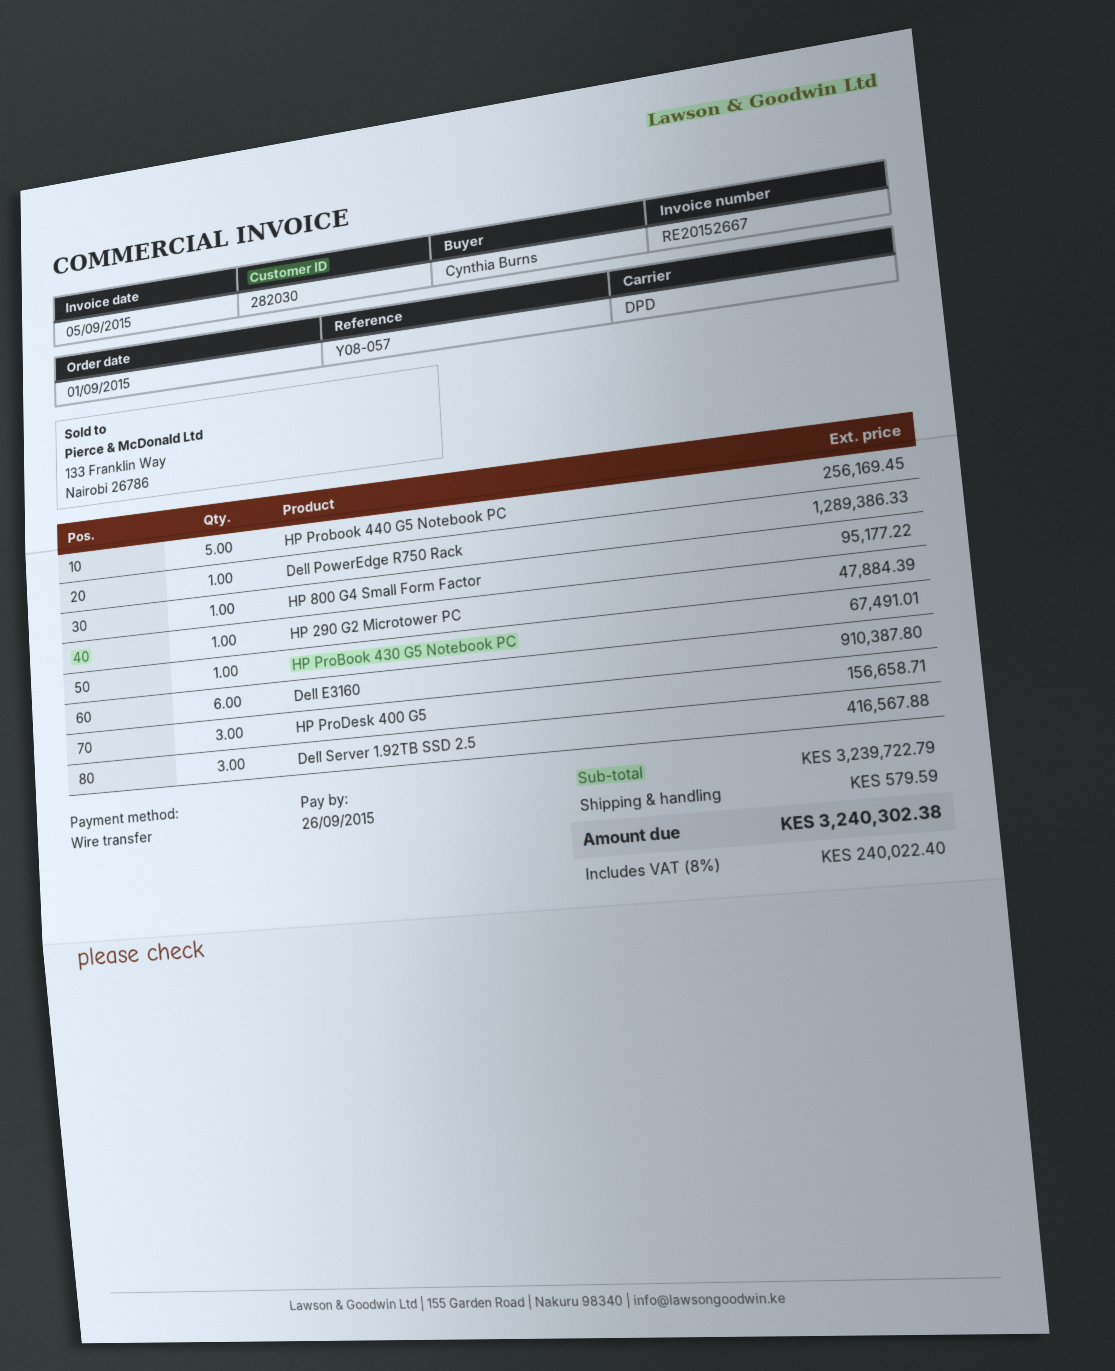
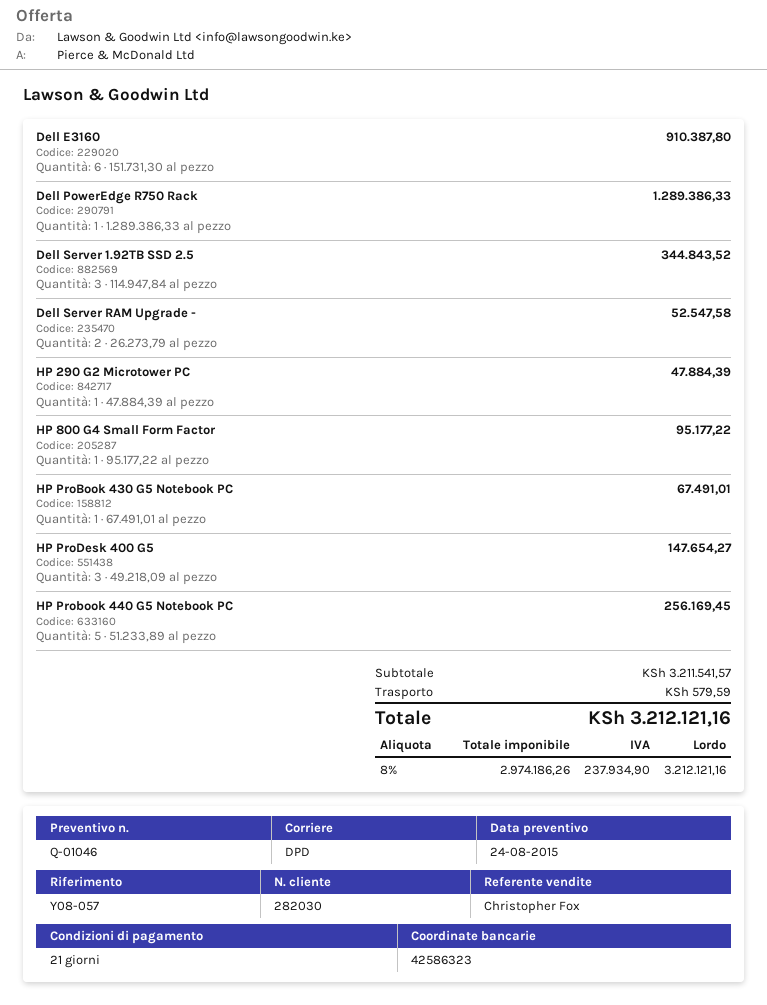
HP ProDesk 400 G5: 3 for 156658.71 -> 3 for 147654.27
Dell Server 1.92TB SSD 2.5: 3 for 416567.88 -> 3 for 344843.52
Dell Server RAM Upgrade -: none -> 2 for 52547.58
subtotal: 3239722.79 -> 3211541.57
tax: 8% = 240022.40 -> 8% = 237934.90
total: 3240302.38 -> 3212121.16

